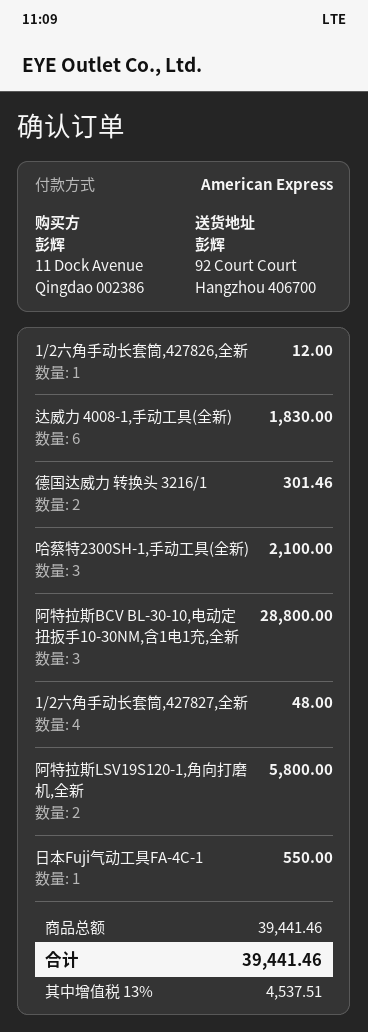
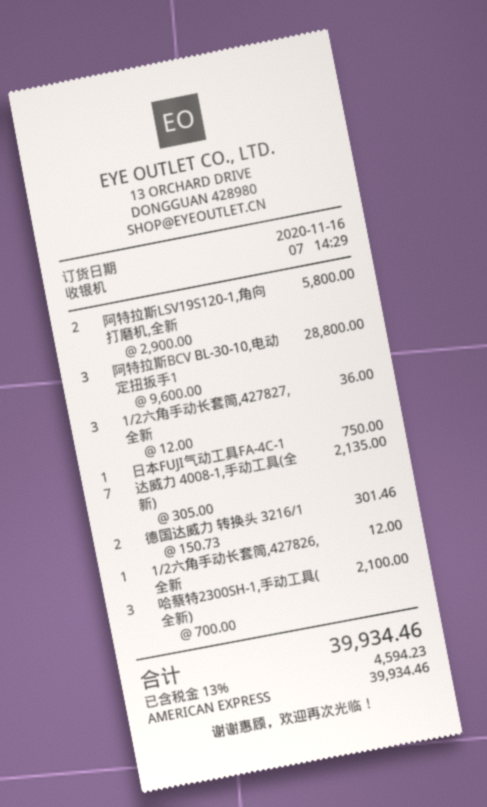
达威力 4008-1,手动工具(全新): 6 for 1830.00 -> 7 for 2135.00
1/2六角手动长套筒,427827,全新: 4 for 48.00 -> 3 for 36.00
日本Fuji气动工具FA-4C-1: 1 for 550.00 -> 1 for 750.00
tax: 13% = 4537.51 -> 13% = 4594.23
total: 39441.46 -> 39934.46

